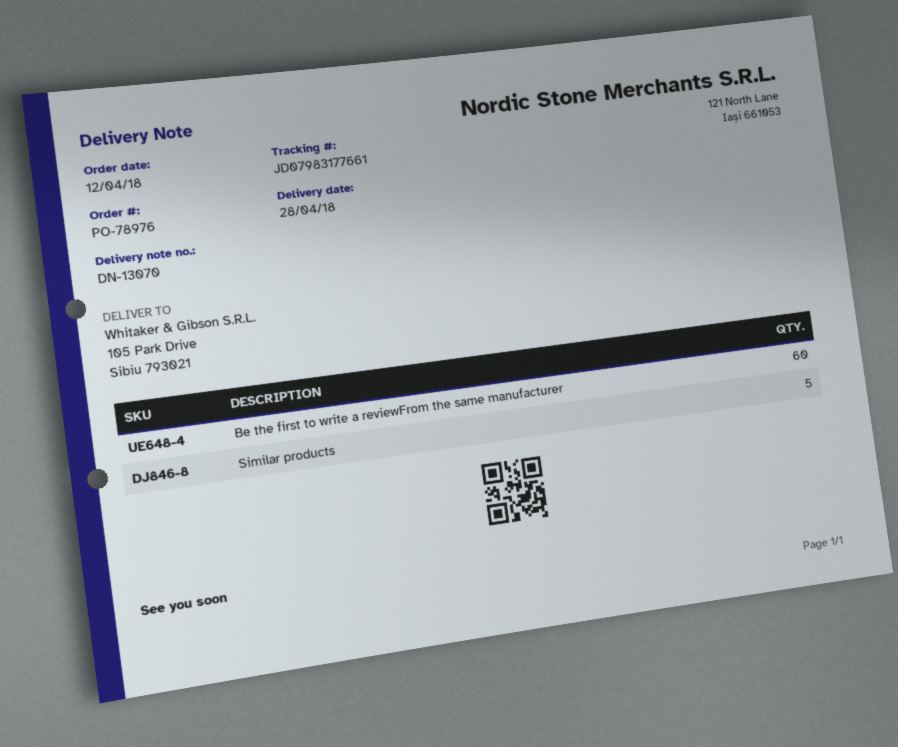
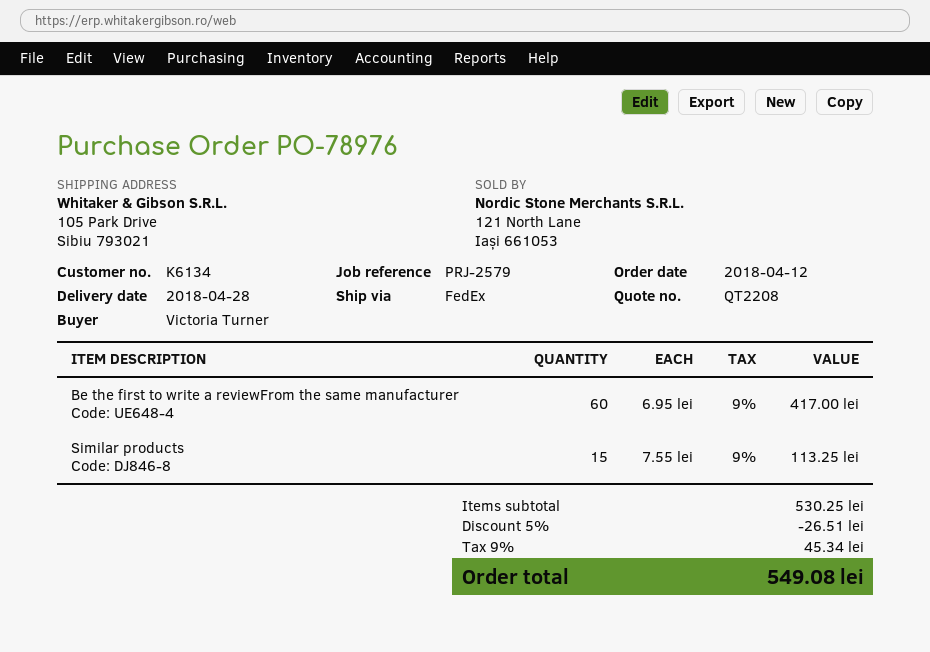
Similar products: 5 -> 15

